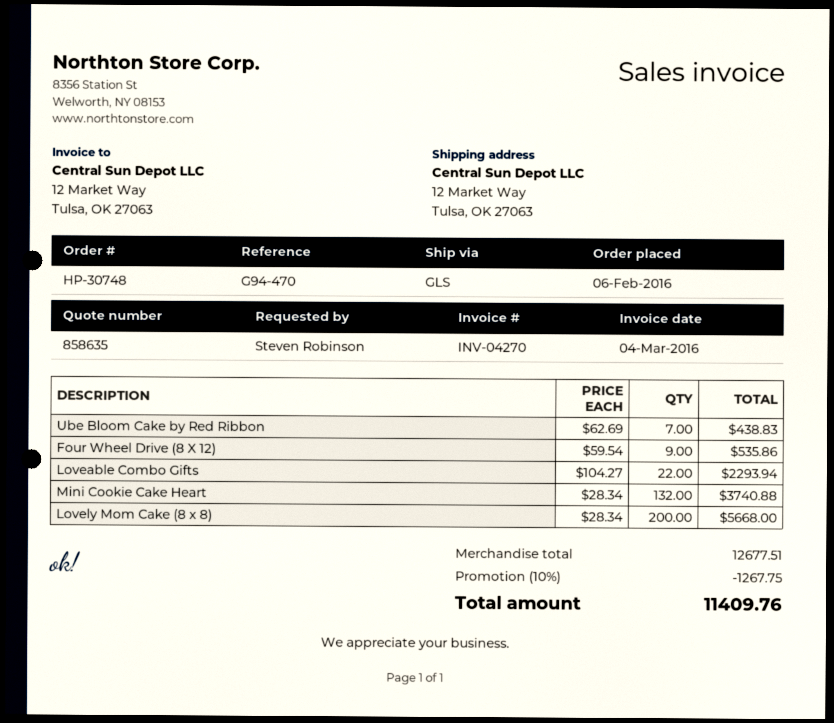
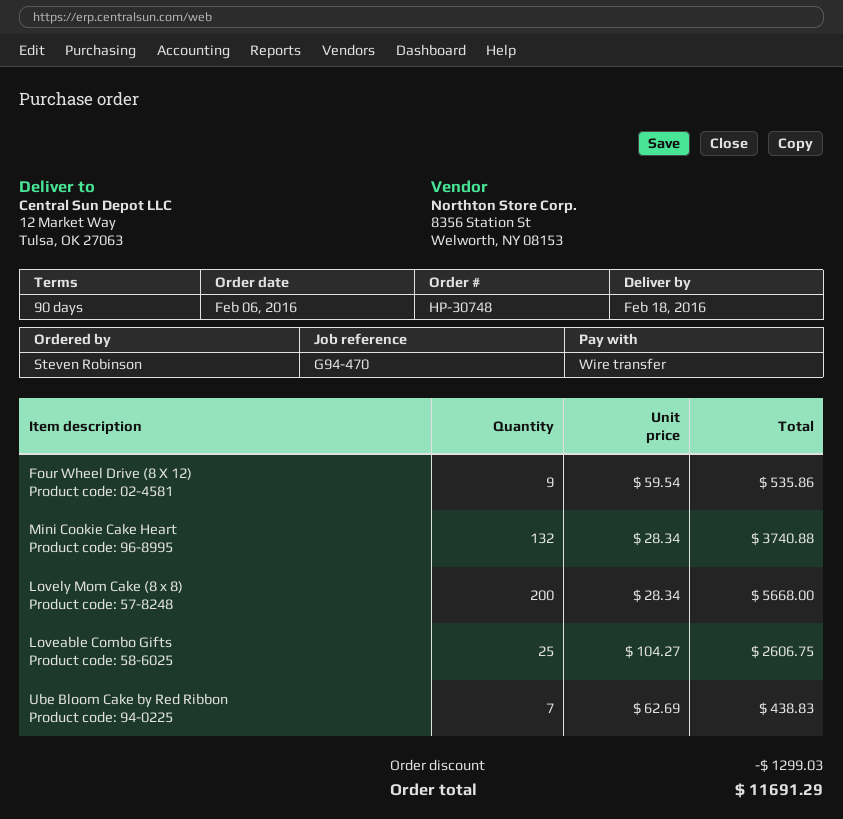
Loveable Combo Gifts: 22 x 104.27 = 2293.94 -> 25 x 104.27 = 2606.75
discount: 1267.75 -> 1299.03
total: 11409.76 -> 11691.29

